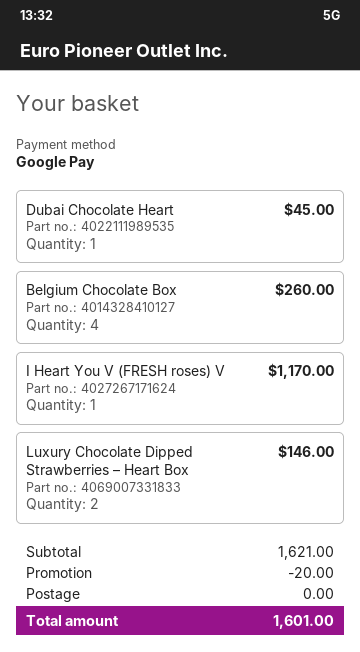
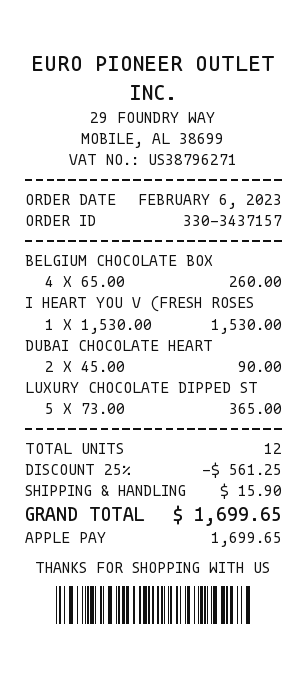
payment method: Google Pay -> Apple Pay
Dubai Chocolate Heart: 1 for 45.00 -> 2 for 90.00
I Heart You V (FRESH roses) V: 1 for 1170.00 -> 1 for 1530.00
Luxury Chocolate Dipped Strawberries – Heart Box: 2 for 146.00 -> 5 for 365.00
discount: 20.00 -> 561.25
shipping: 0.00 -> 15.90
total: 1601.00 -> 1699.65

